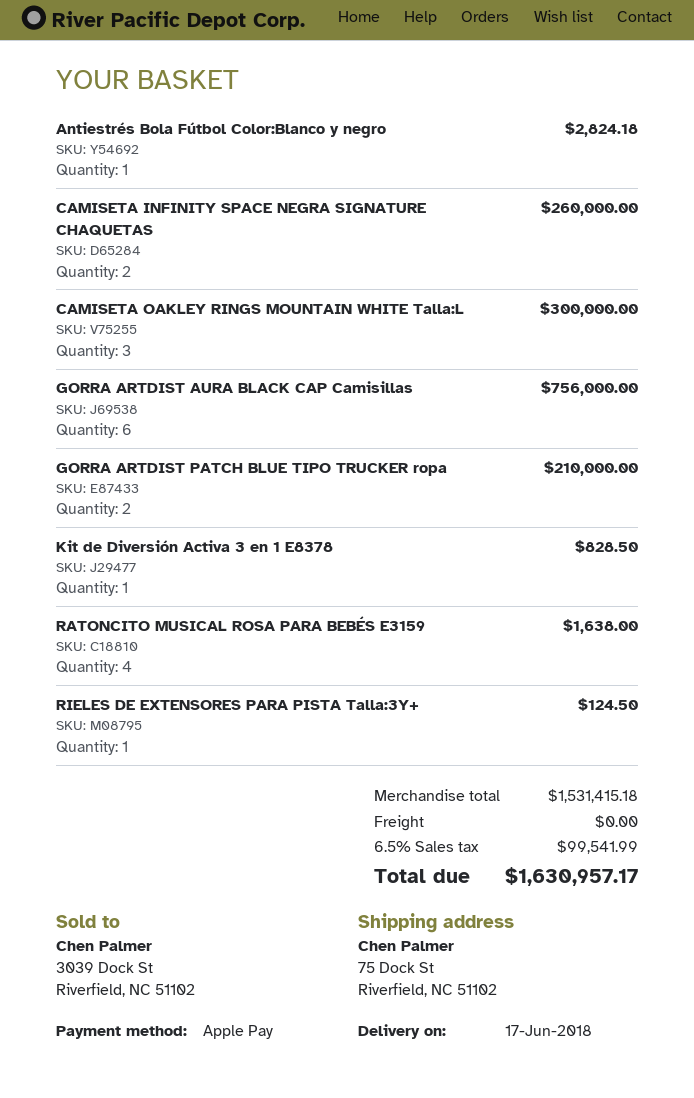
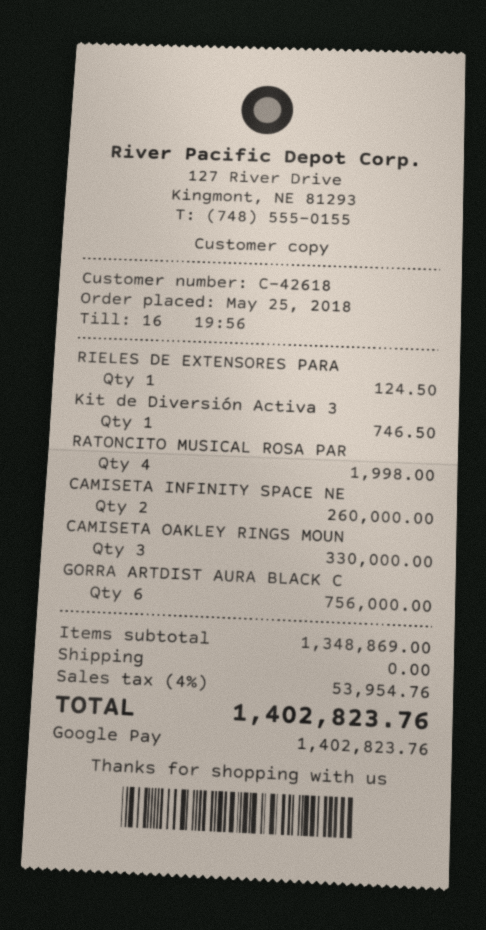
payment method: Apple Pay -> Google Pay
Antiestrés Bola Fútbol Color:Blanco y negro: 1 for 2824.18 -> none
CAMISETA OAKLEY RINGS MOUNTAIN WHITE Talla:L: 3 for 300000.00 -> 3 for 330000.00
GORRA ARTDIST PATCH BLUE TIPO TRUCKER ropa: 2 for 210000.00 -> none
Kit de Diversión Activa 3 en 1 E8378: 1 for 828.50 -> 1 for 746.50
RATONCITO MUSICAL ROSA PARA BEBÉS E3159: 4 for 1638.00 -> 4 for 1998.00
subtotal: 1531415.18 -> 1348869.00
tax: 6.5% = 99541.99 -> 4% = 53954.76
total: 1630957.17 -> 1402823.76

